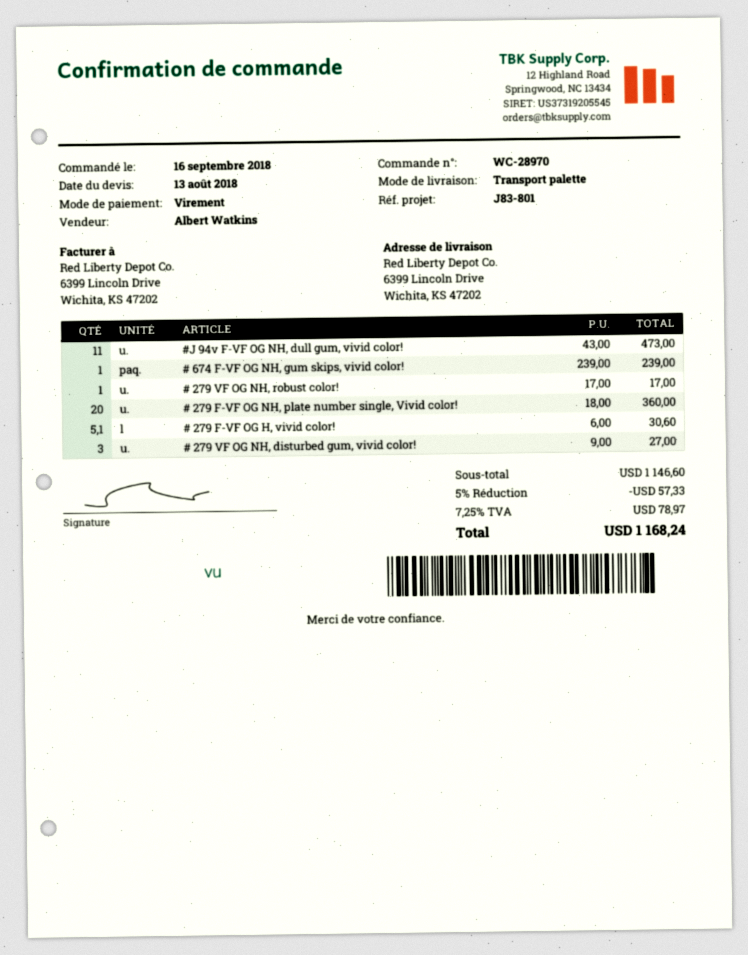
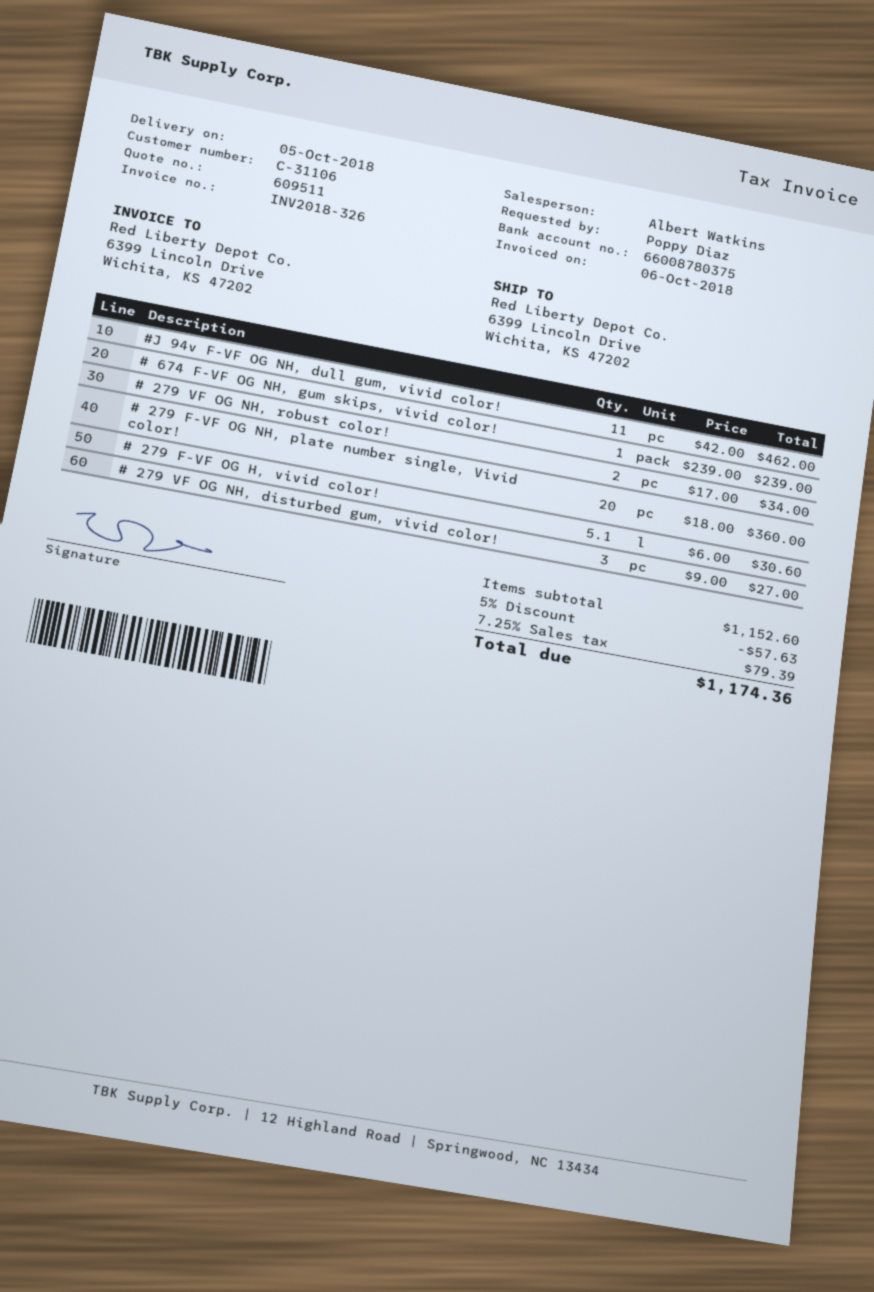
#J 94v F-VF OG NH, dull gum, vivid color!: 11 x 43.00 = 473.00 -> 11 x 42.00 = 462.00
# 279 VF OG NH, robust color!: 1 x 17.00 = 17.00 -> 2 x 17.00 = 34.00
subtotal: 1146.60 -> 1152.60
discount: 5% = 57.33 -> 5% = 57.63
tax: 7.25% = 78.97 -> 7.25% = 79.39
total: 1168.24 -> 1174.36

